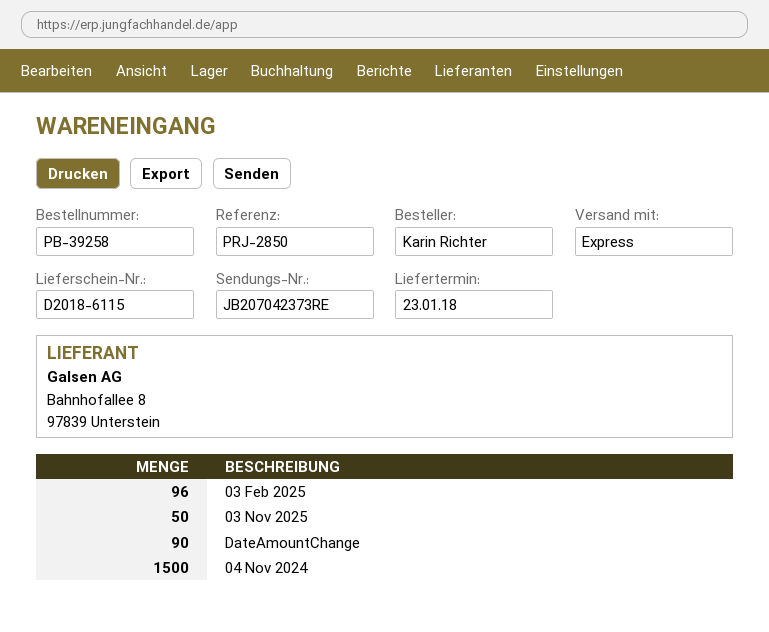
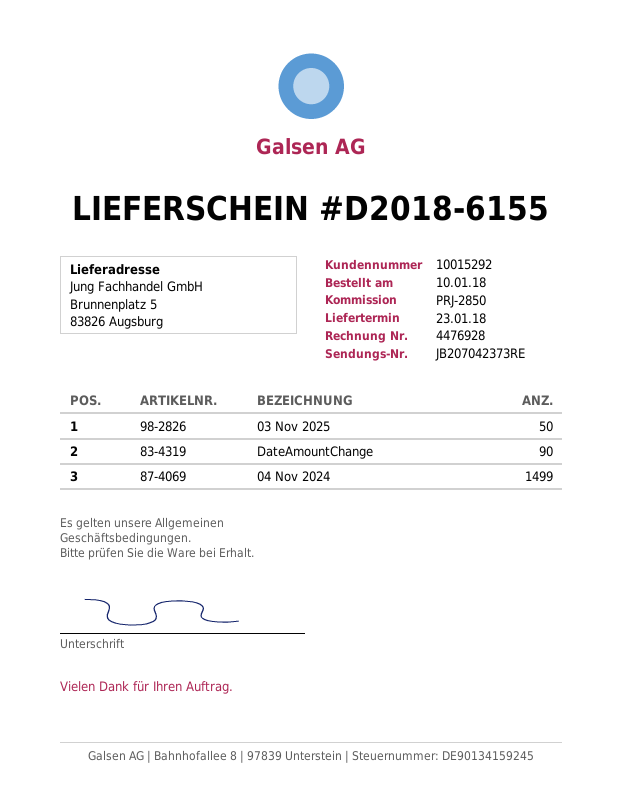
delivery note number: D2018-6115 -> D2018-6155
03 Feb 2025: 96 -> none
04 Nov 2024: 1500 -> 1499

